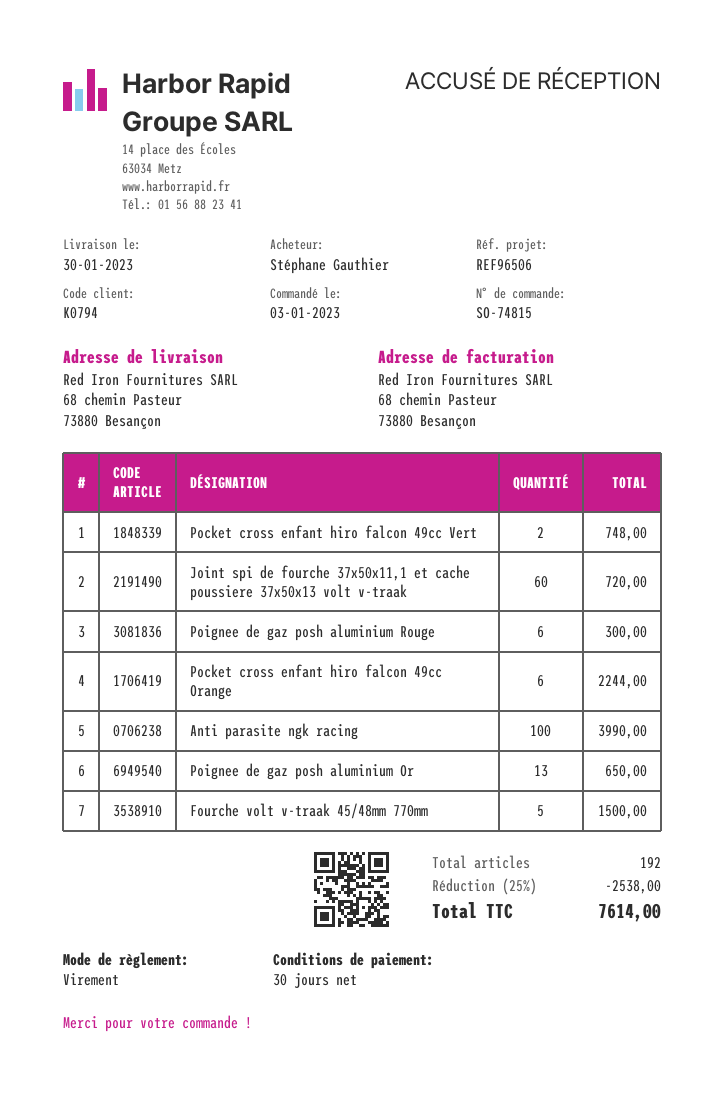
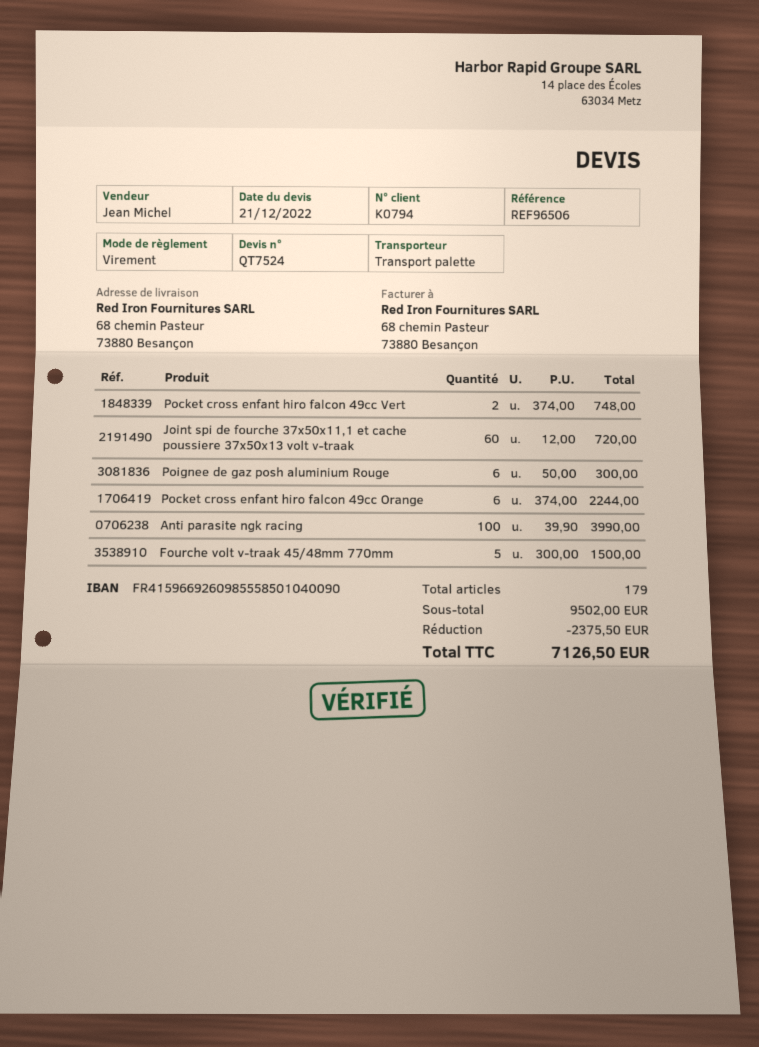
Poignee de gaz posh aluminium Or: 13 for 650.00 -> none
total quantity: 192 -> 179
discount: 2538.00 -> 2375.50
total: 7614.00 -> 7126.50

